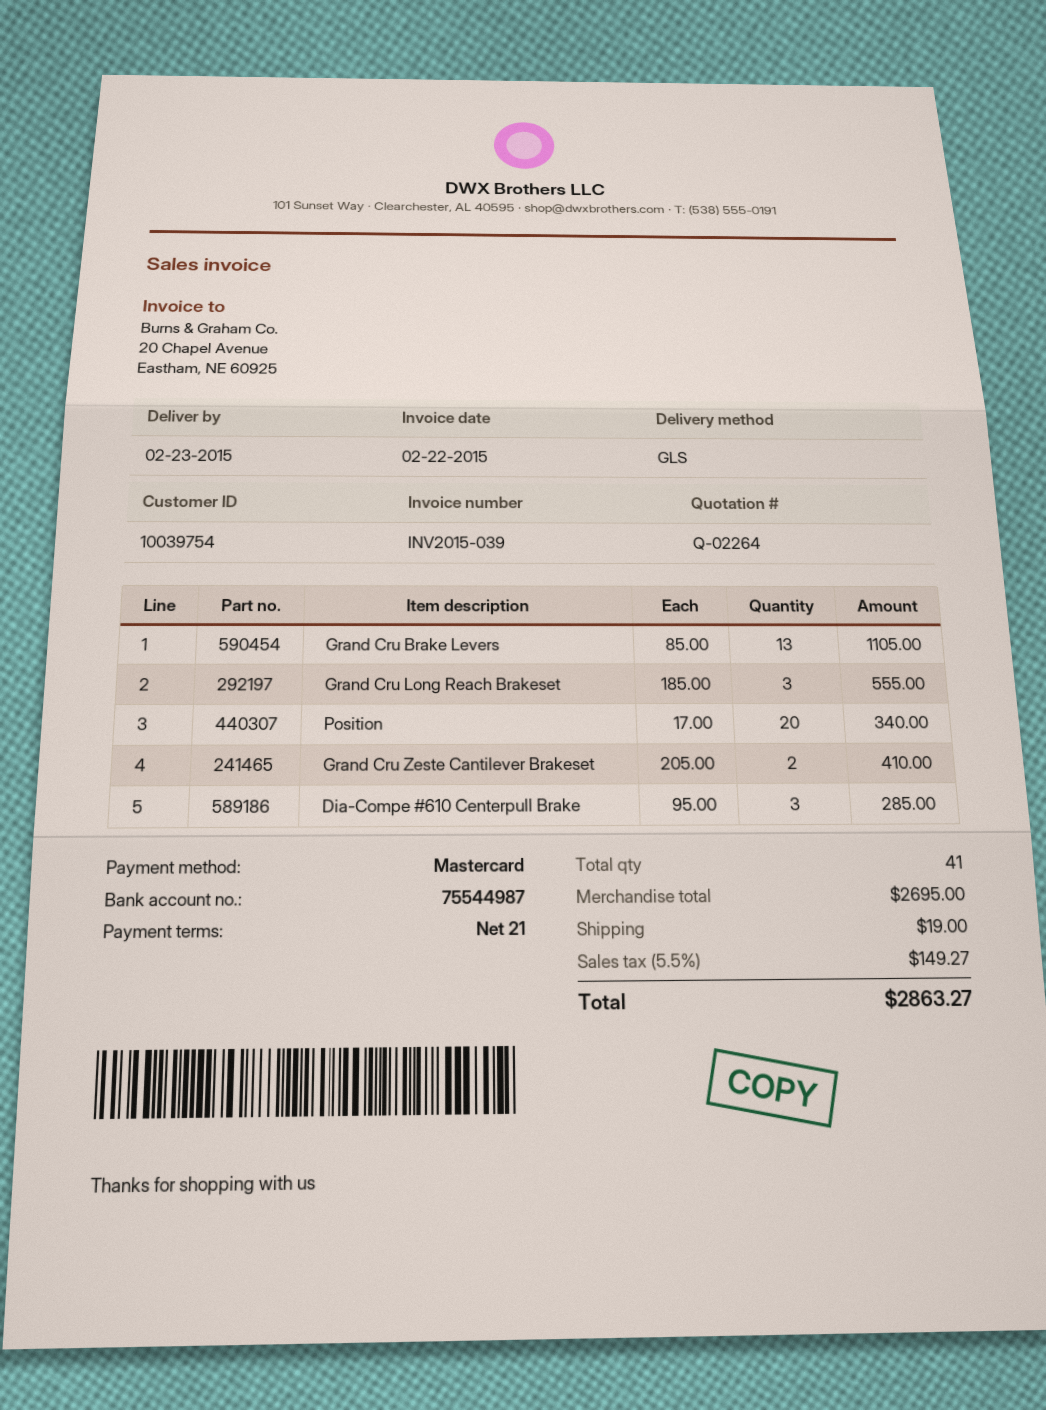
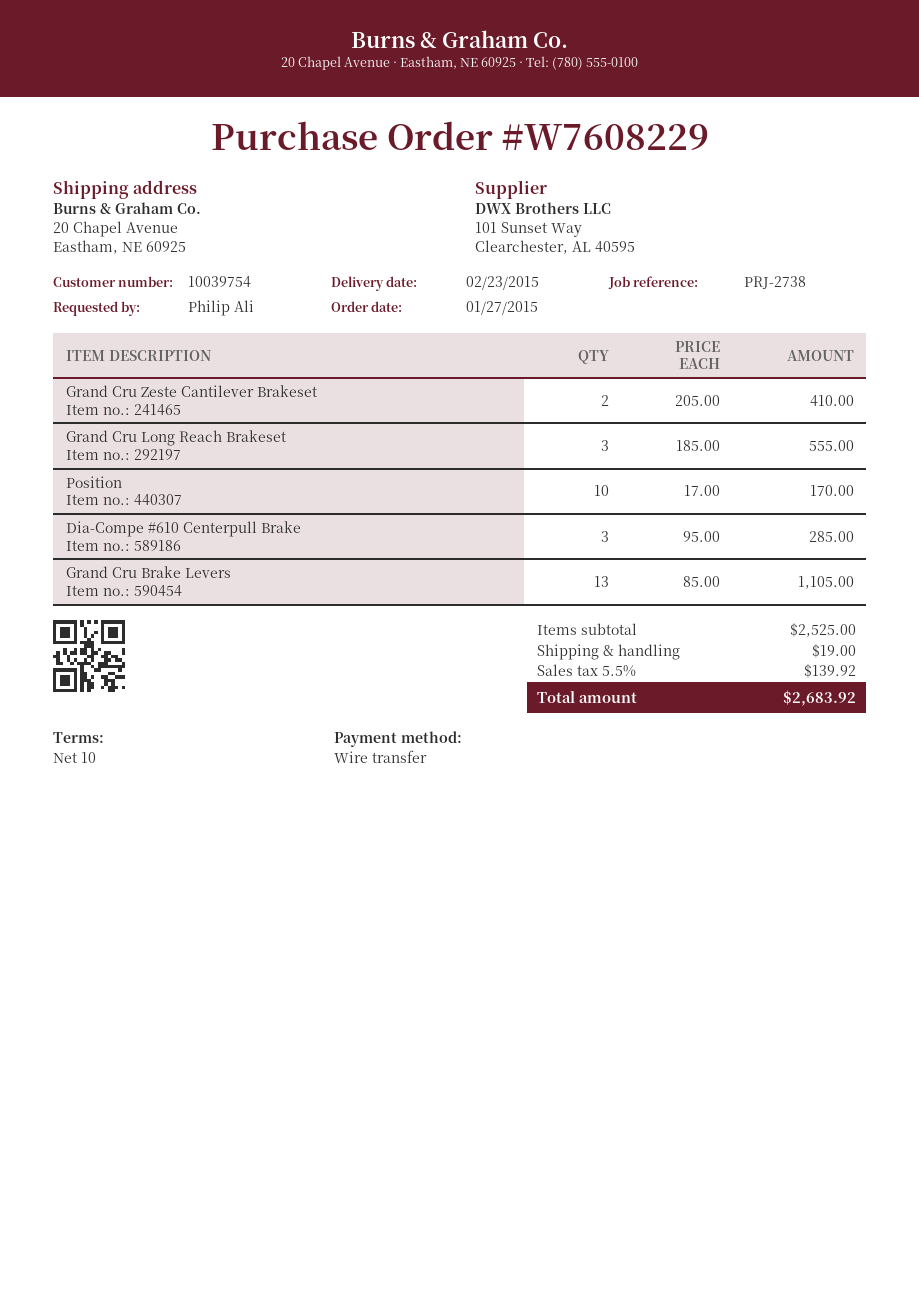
payment terms: 21 days -> 10 days
payment method: Mastercard -> bank transfer
Position: 20 x 17.00 = 340.00 -> 10 x 17.00 = 170.00
subtotal: 2695.00 -> 2525.00
tax: 5.5% = 149.27 -> 5.5% = 139.92
total: 2863.27 -> 2683.92

